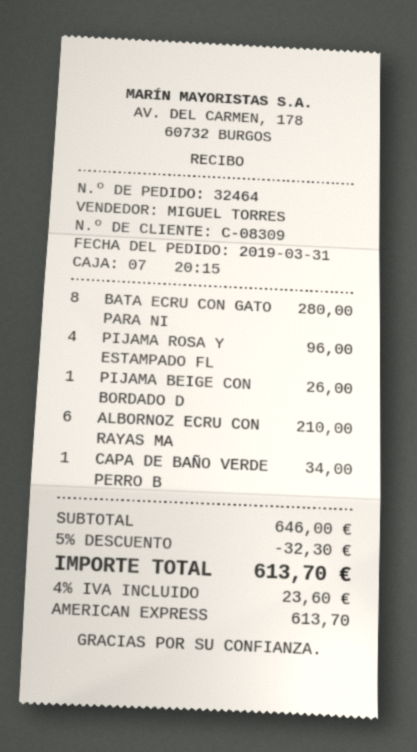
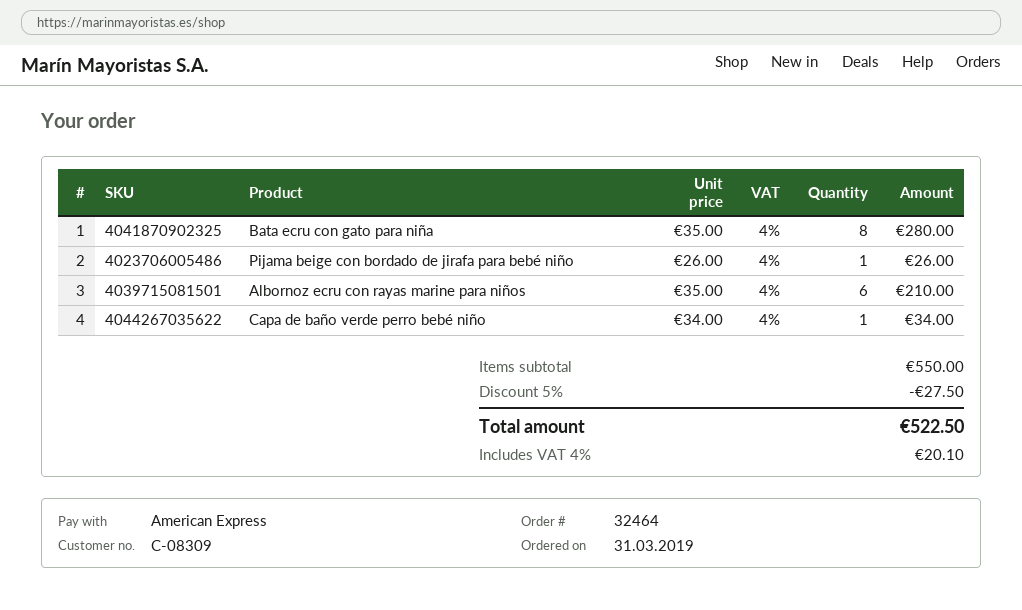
PIJAMA ROSA Y ESTAMPADO FL: 4 for 96.00 -> none
subtotal: 646.00 -> 550.00
discount: 5% = 32.30 -> 5% = 27.50
tax: 4% = 23.60 -> 4% = 20.10
total: 613.70 -> 522.50

